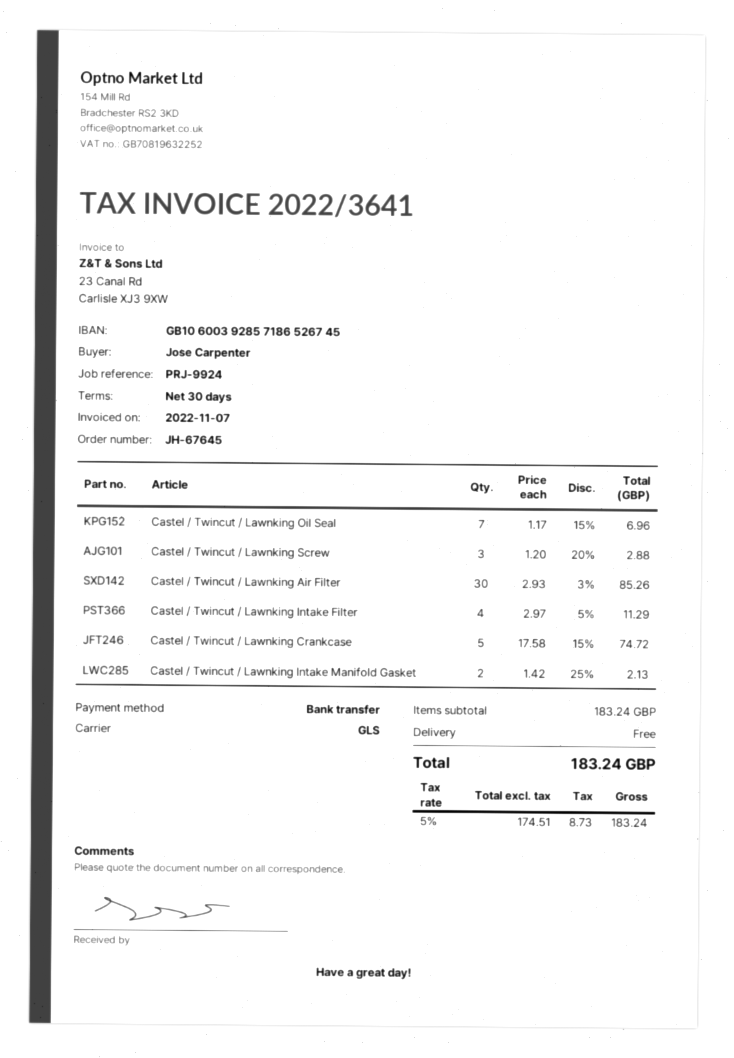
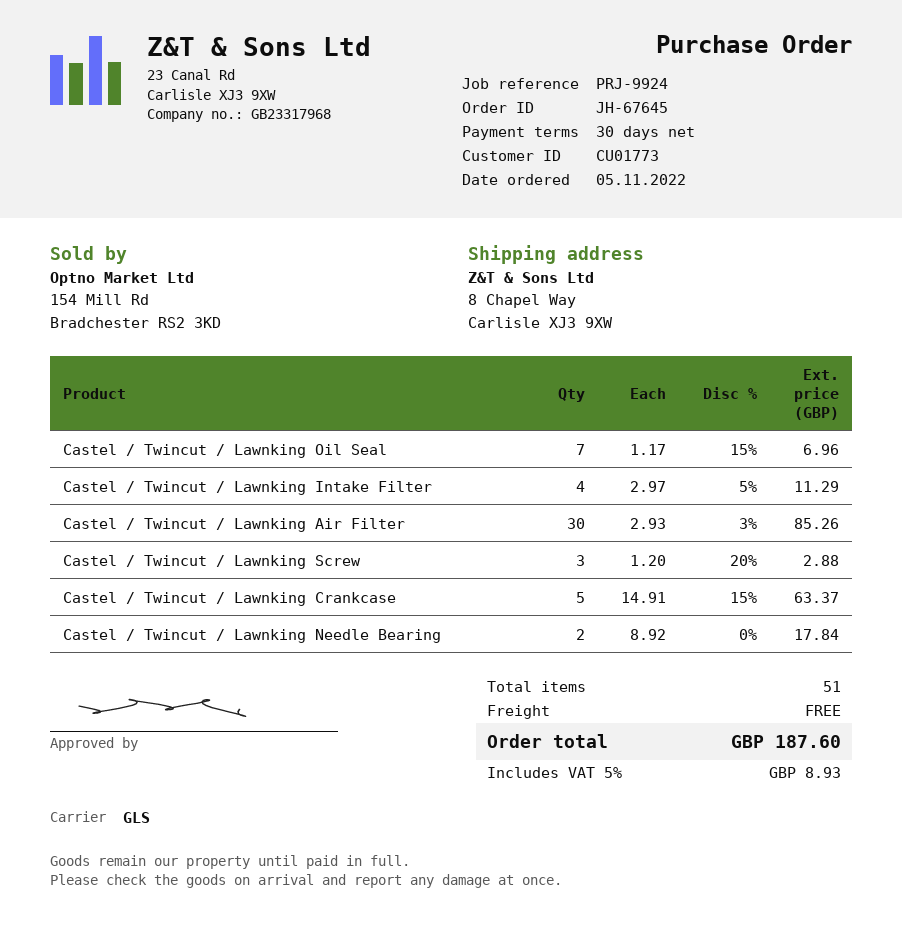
Castel / Twincut / Lawnking Crankcase: 5 x 17.58 - 15% = 74.72 -> 5 x 14.91 - 15% = 63.37
Castel / Twincut / Lawnking Intake Manifold Gasket: 2 x 1.42 - 25% = 2.13 -> none
Castel / Twincut / Lawnking Needle Bearing: none -> 2 x 8.92 = 17.84
tax: 5% = 8.73 -> 5% = 8.93
total: 183.24 -> 187.60

